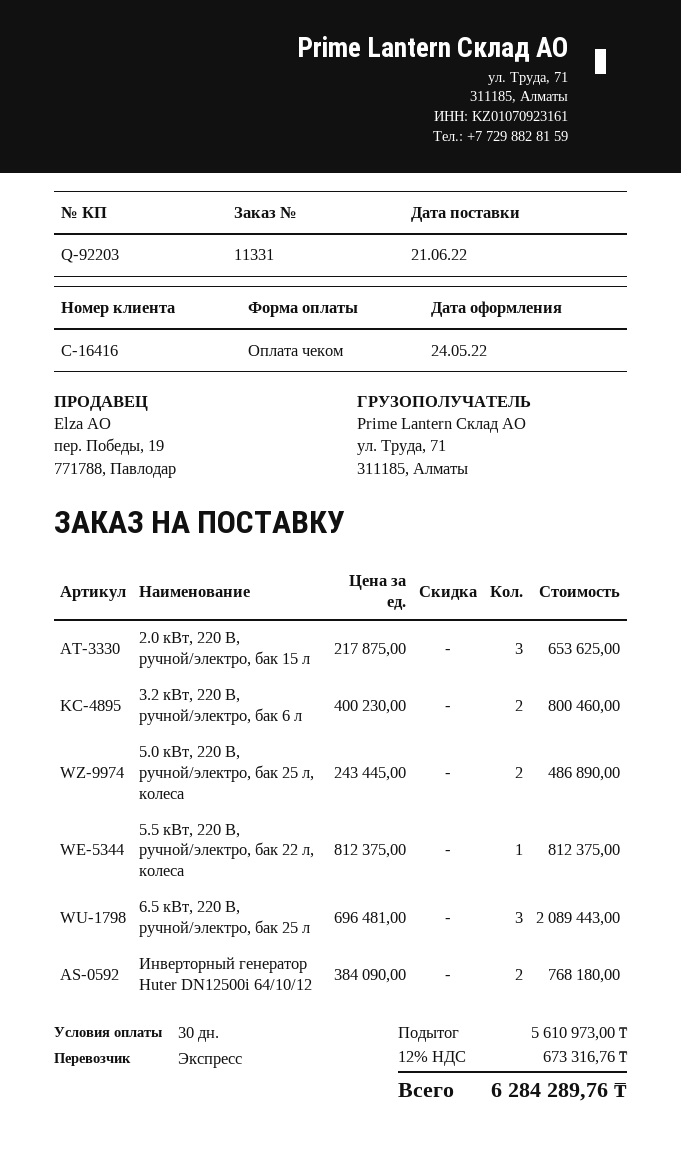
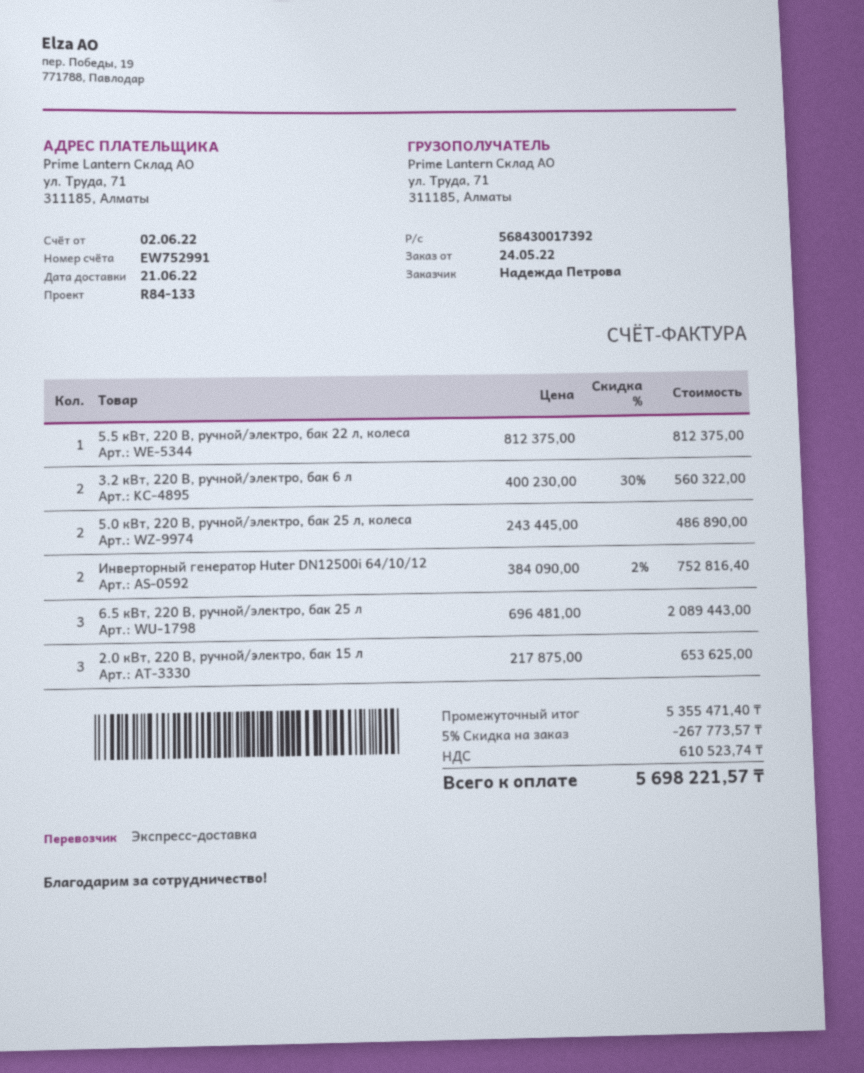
3.2 кВт, 220 В, ручной/электро, бак 6 л: 2 x 400230.00 = 800460.00 -> 2 x 400230.00 - 30% = 560322.00
Инверторный генератор Huter DN12500i 64/10/12: 2 x 384090.00 = 768180.00 -> 2 x 384090.00 - 2% = 752816.40
subtotal: 5610973.00 -> 5355471.40
discount: none -> 5% = 267773.57
tax: 673316.76 -> 610523.74
total: 6284289.76 -> 5698221.57

